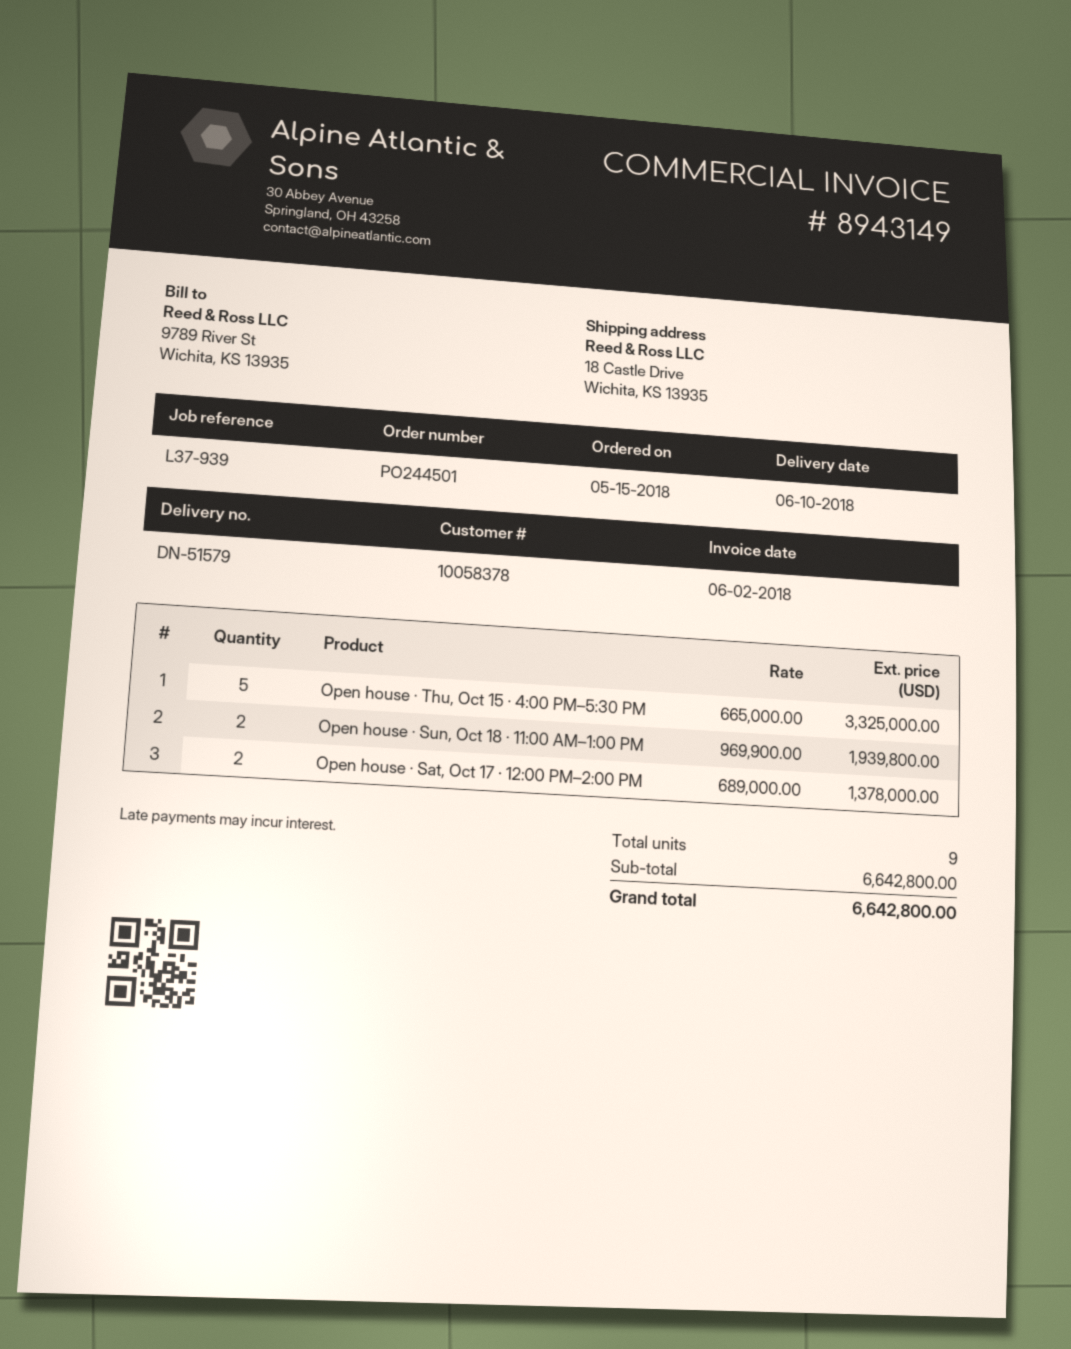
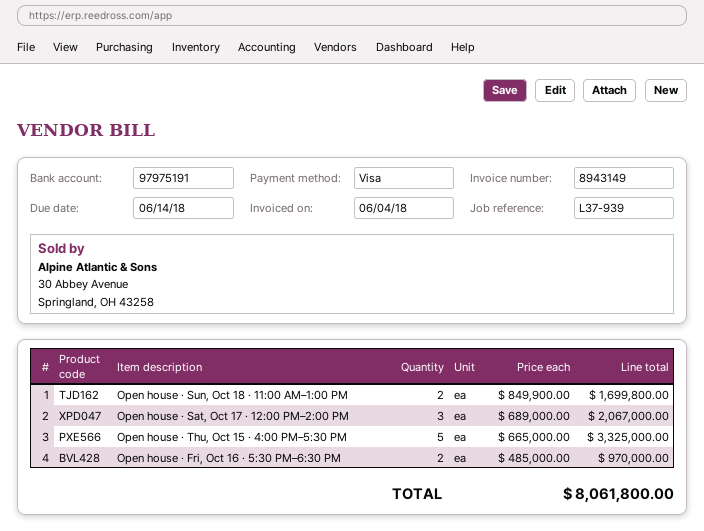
invoice date: 2018-06-02 -> 2018-06-04
Open house · Sun, Oct 18 · 11:00 AM–1:00 PM: 2 x 969900.00 = 1939800.00 -> 2 x 849900.00 = 1699800.00
Open house · Sat, Oct 17 · 12:00 PM–2:00 PM: 2 x 689000.00 = 1378000.00 -> 3 x 689000.00 = 2067000.00
Open house · Fri, Oct 16 · 5:30 PM–6:30 PM: none -> 2 x 485000.00 = 970000.00
total: 6642800.00 -> 8061800.00

